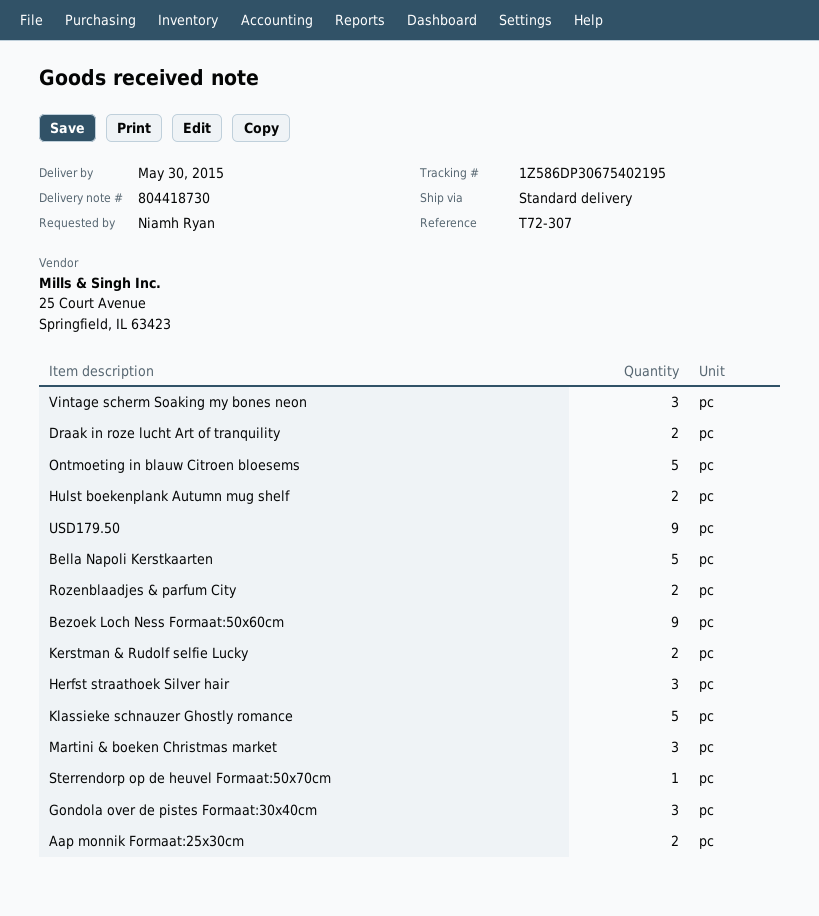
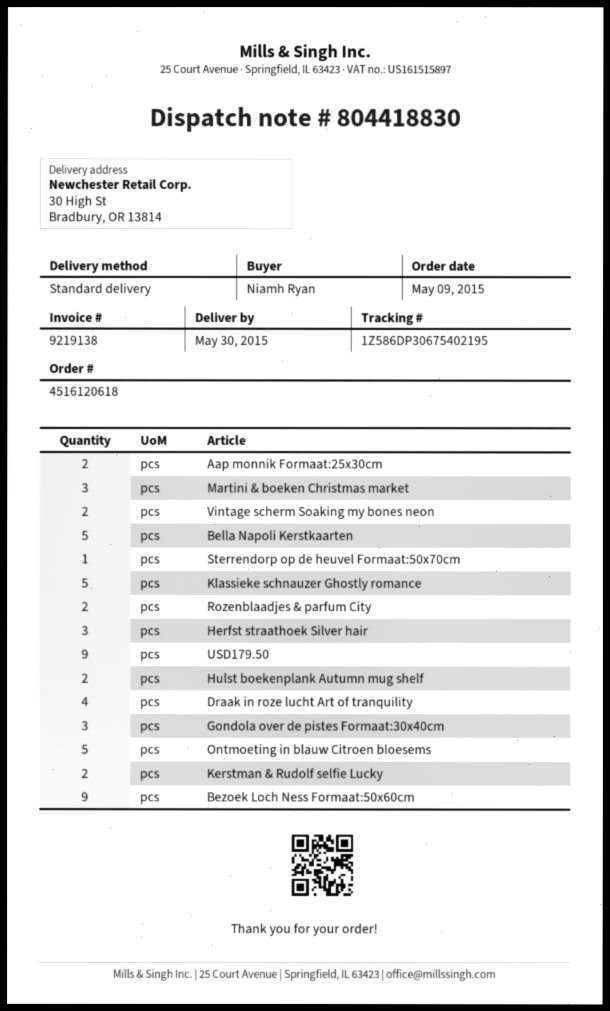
delivery note number: 804418730 -> 804418830
Vintage scherm Soaking my bones neon: 3 -> 2
Draak in roze lucht Art of tranquility: 2 -> 4

